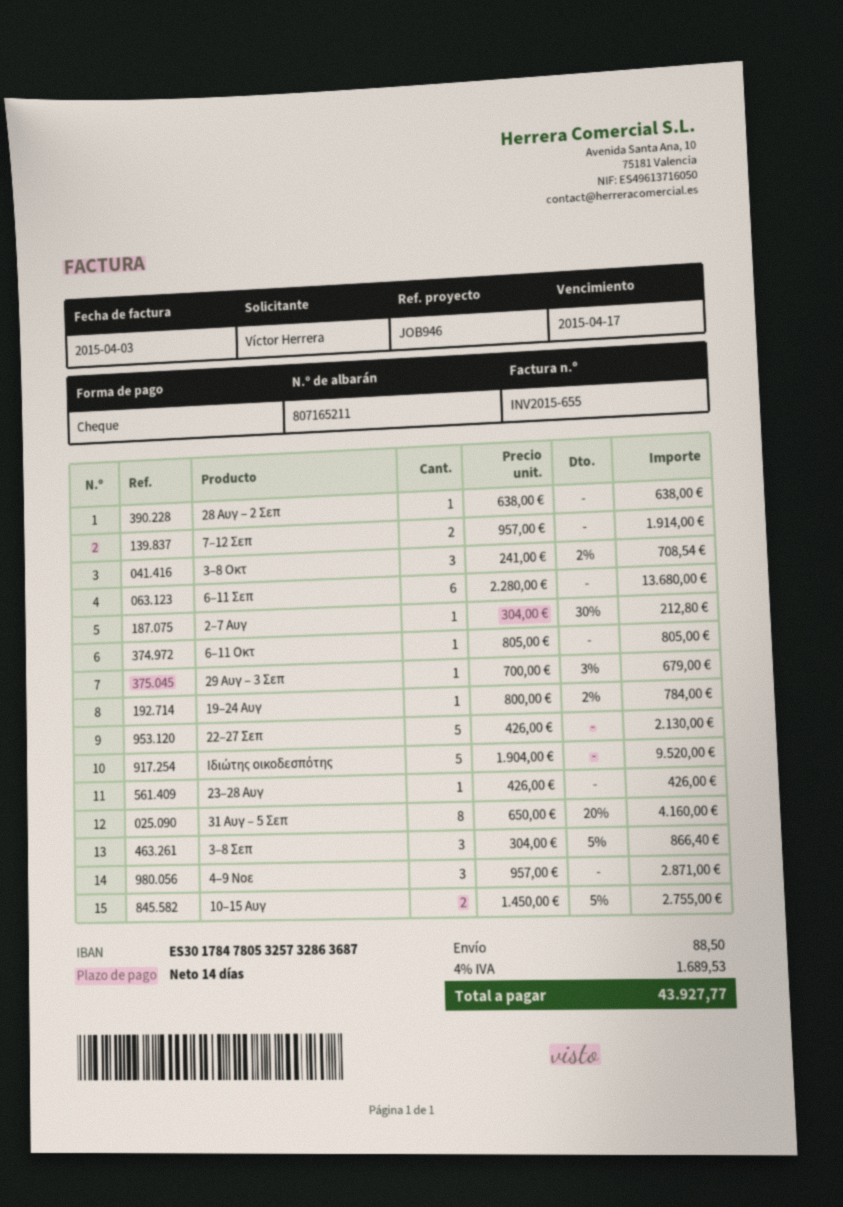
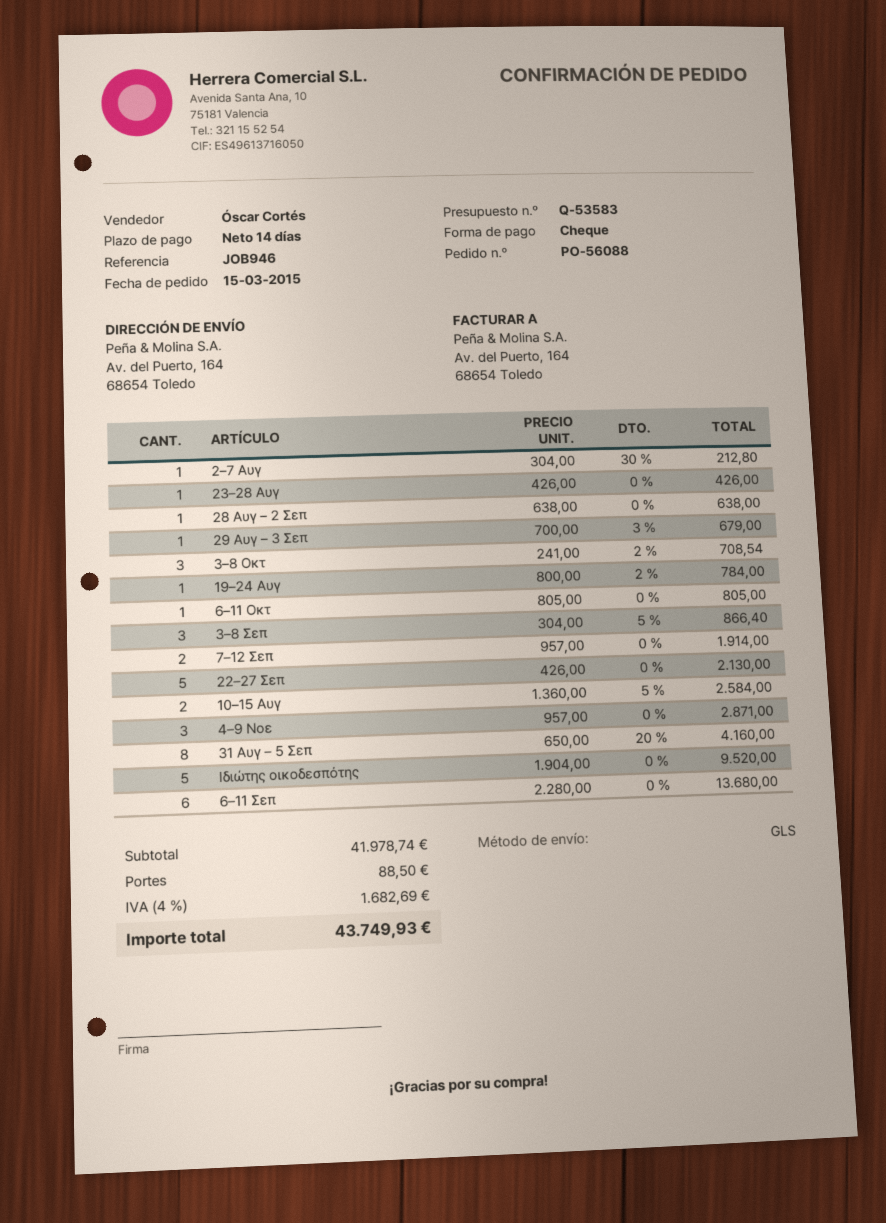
10–15 Αυγ: 2 x 1450.00 - 5% = 2755.00 -> 2 x 1360.00 - 5% = 2584.00
tax: 4% = 1689.53 -> 4% = 1682.69
total: 43927.77 -> 43749.93

